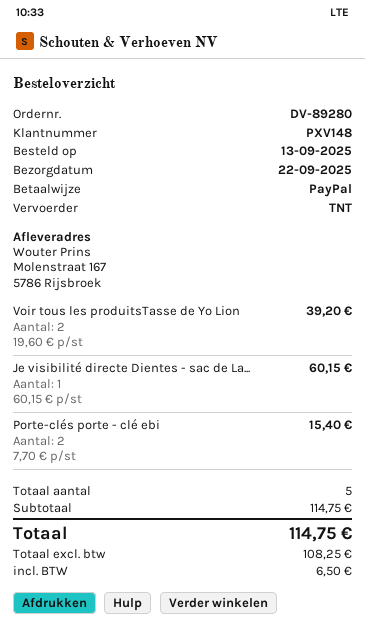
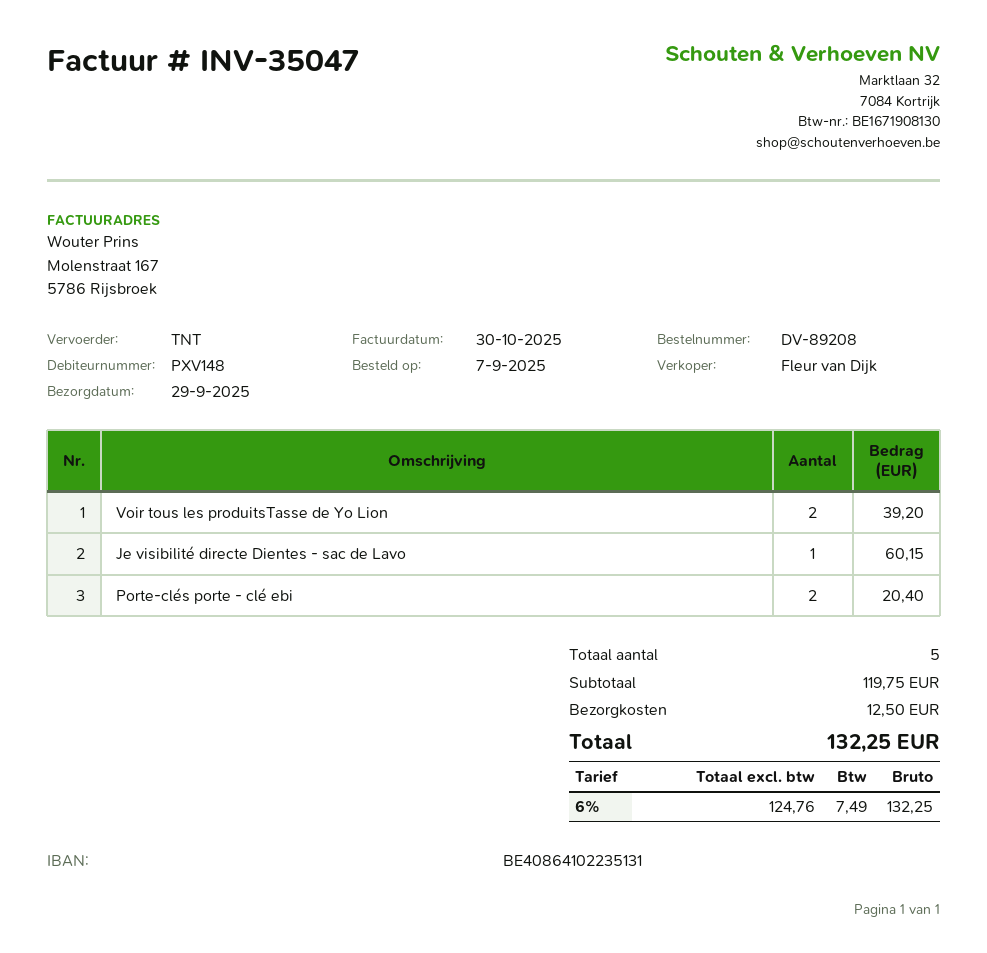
order number: DV-89280 -> DV-89208
order date: 2025-09-13 -> 2025-09-07
delivery date: 2025-09-22 -> 2025-09-29
Porte-clés porte - clé ebi: 2 for 15.40 -> 2 for 20.40
subtotal: 114.75 -> 119.75
shipping: none -> 12.50
net: 108.25 -> 124.76
tax: 6.50 -> 7.49
total: 114.75 -> 132.25

